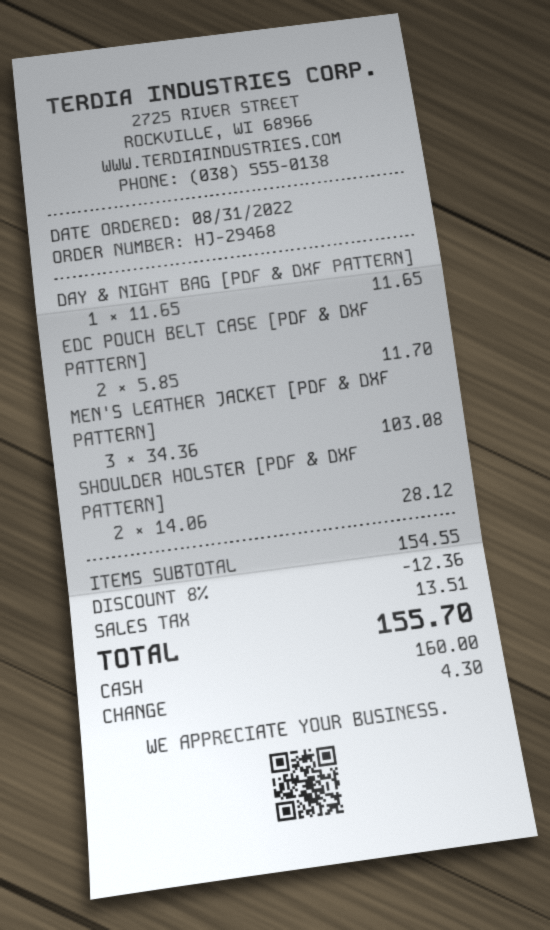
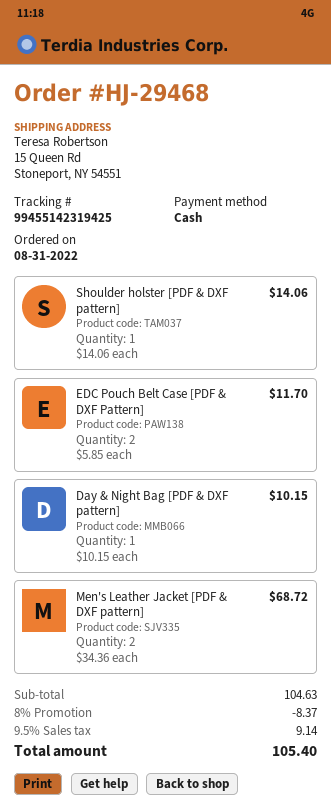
DAY & NIGHT BAG [PDF & DXF PATTERN]: 1 x 11.65 = 11.65 -> 1 x 10.15 = 10.15
MEN'S LEATHER JACKET [PDF & DXF PATTERN]: 3 x 34.36 = 103.08 -> 2 x 34.36 = 68.72
SHOULDER HOLSTER [PDF & DXF PATTERN]: 2 x 14.06 = 28.12 -> 1 x 14.06 = 14.06
subtotal: 154.55 -> 104.63
discount: 8% = 12.36 -> 8% = 8.37
tax: 13.51 -> 9.14
total: 155.70 -> 105.40

